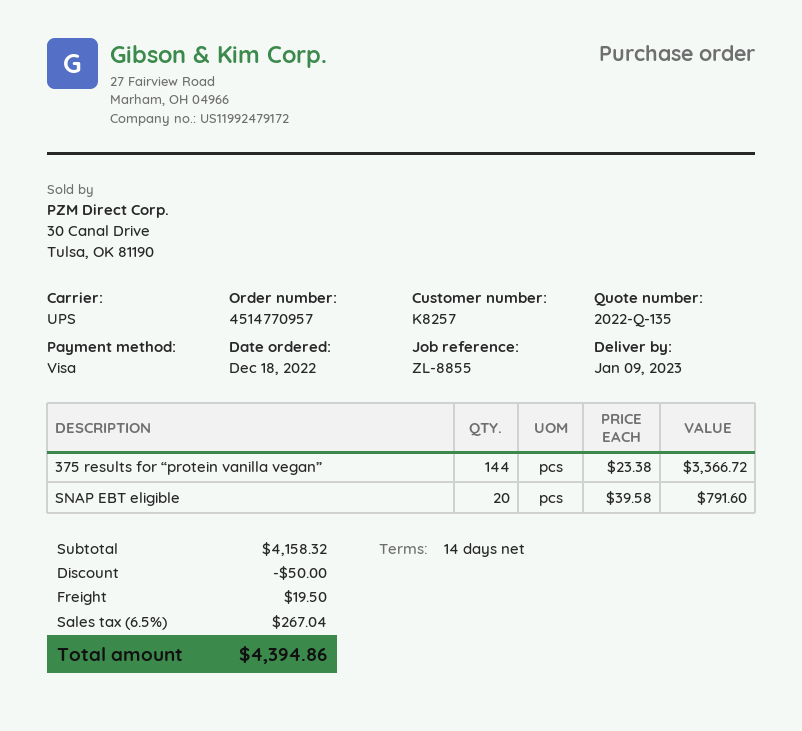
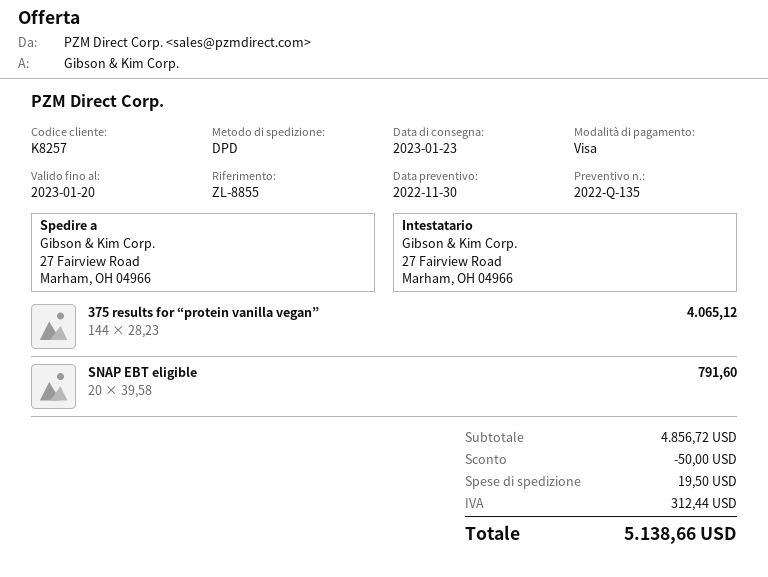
delivery date: 2023-01-09 -> 2023-01-23
shipping method: UPS -> DPD
375 results for “protein vanilla vegan”: 144 x 23.38 = 3366.72 -> 144 x 28.23 = 4065.12
subtotal: 4158.32 -> 4856.72
tax: 267.04 -> 312.44
total: 4394.86 -> 5138.66

